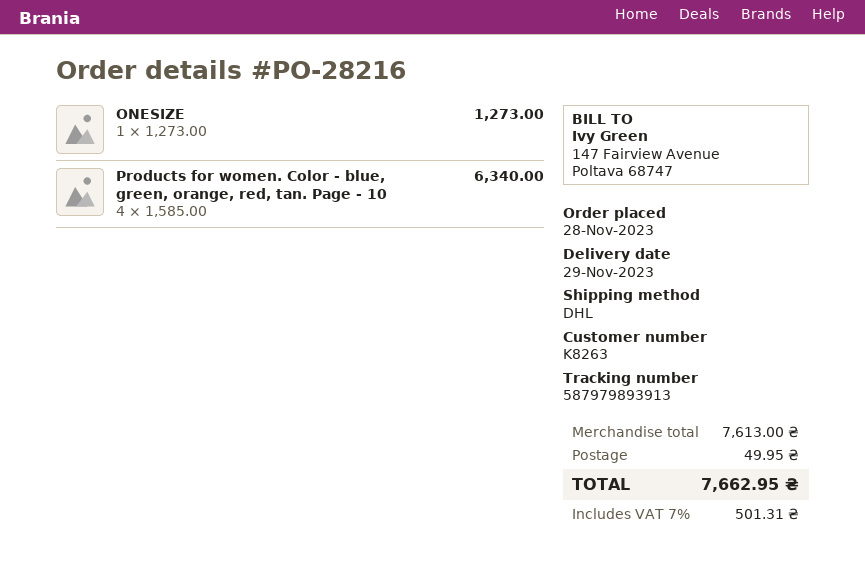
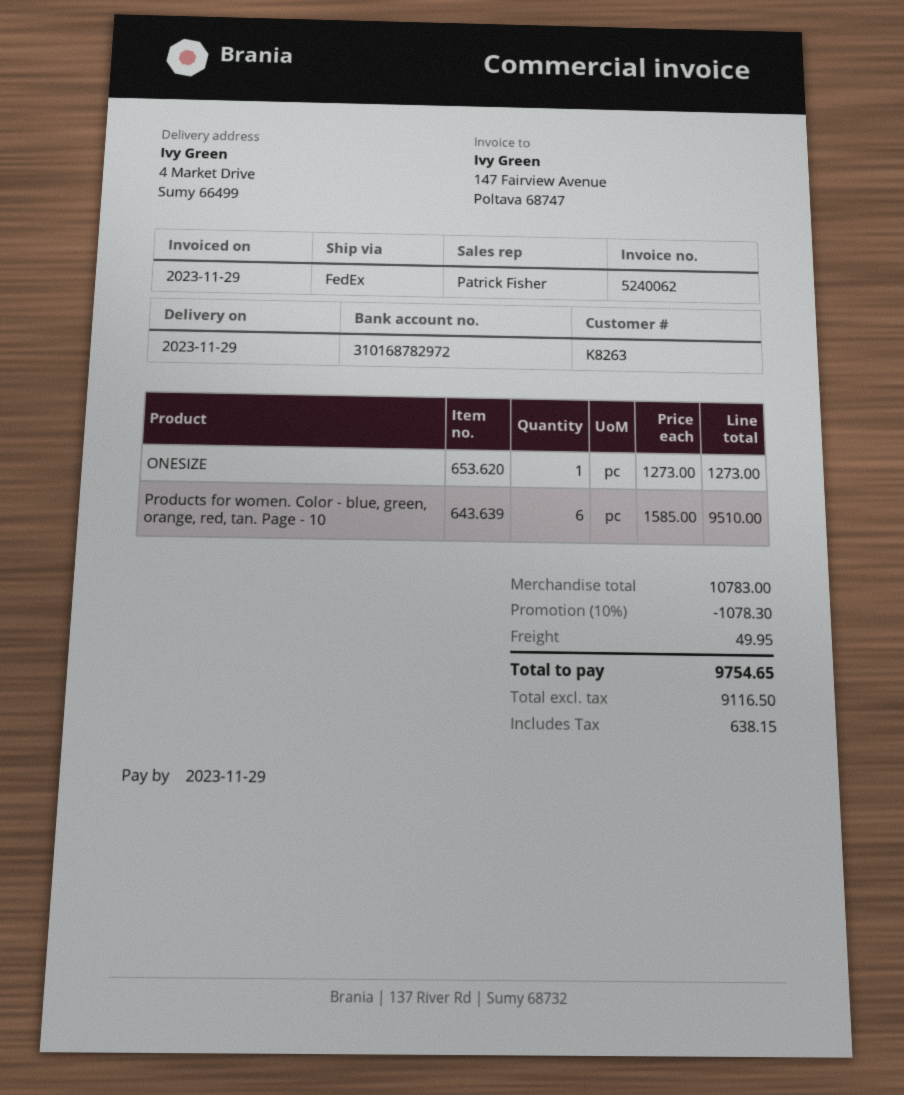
shipping method: DHL -> FedEx
Products for women. Color - blue, green, orange, red, tan. Page - 10: 4 x 1585.00 = 6340.00 -> 6 x 1585.00 = 9510.00
subtotal: 7613.00 -> 10783.00
discount: none -> 10% = 1078.30
tax: 501.31 -> 638.15
total: 7662.95 -> 9754.65

